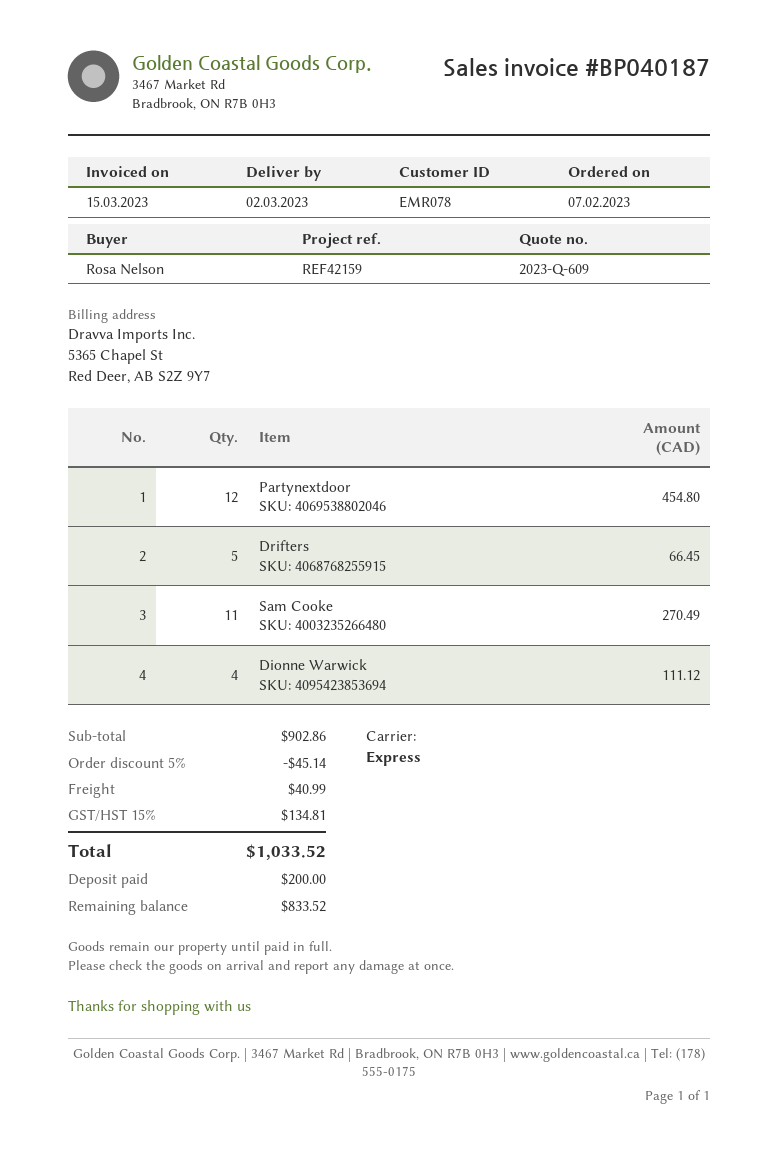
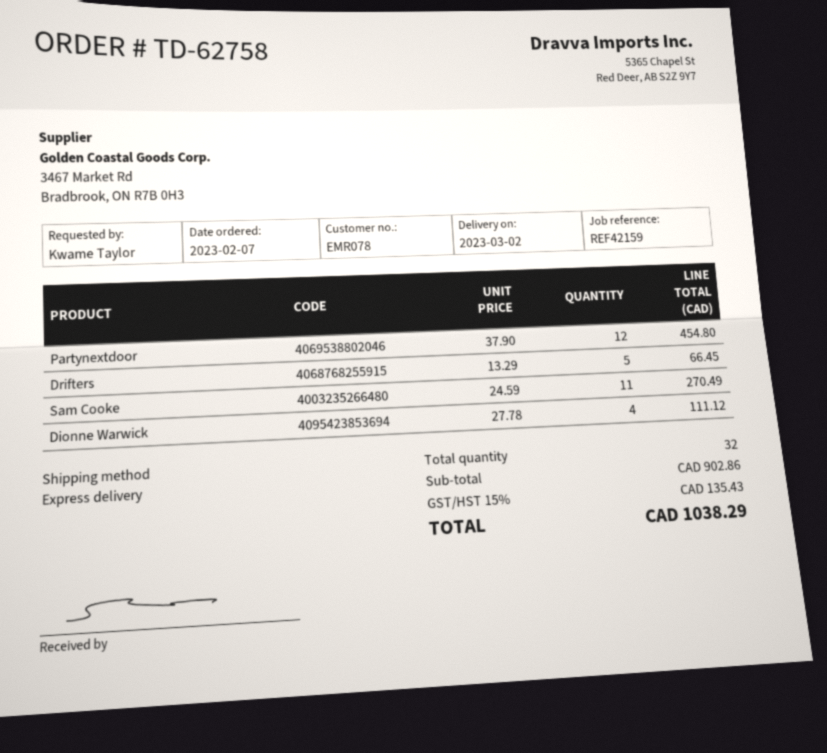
ordered by: Rosa Nelson -> Kwame Taylor
discount: 5% = 45.14 -> none
shipping: 40.99 -> none
tax: 15% = 134.81 -> 15% = 135.43
total: 1033.52 -> 1038.29

